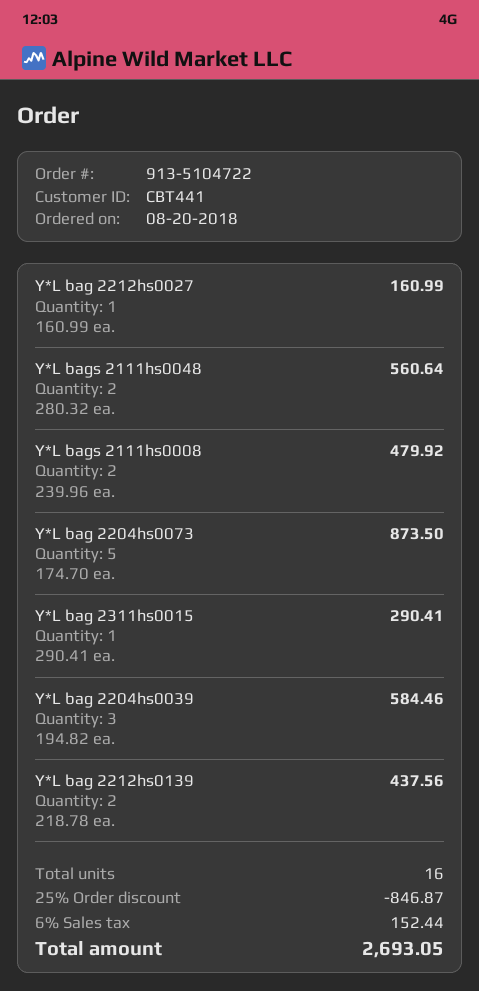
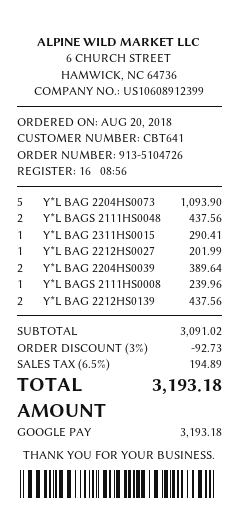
order number: 913-5104722 -> 913-5104726
customer number: CBT441 -> CBT641
Y*L bag 2212hs0027: 1 for 160.99 -> 1 for 201.99
Y*L bags 2111hs0048: 2 for 560.64 -> 2 for 437.56
Y*L bags 2111hs0008: 2 for 479.92 -> 1 for 239.96
Y*L bag 2204hs0073: 5 for 873.50 -> 5 for 1093.90
Y*L bag 2204hs0039: 3 for 584.46 -> 2 for 389.64
discount: 25% = 846.87 -> 3% = 92.73
tax: 6% = 152.44 -> 6.5% = 194.89
total: 2693.05 -> 3193.18

